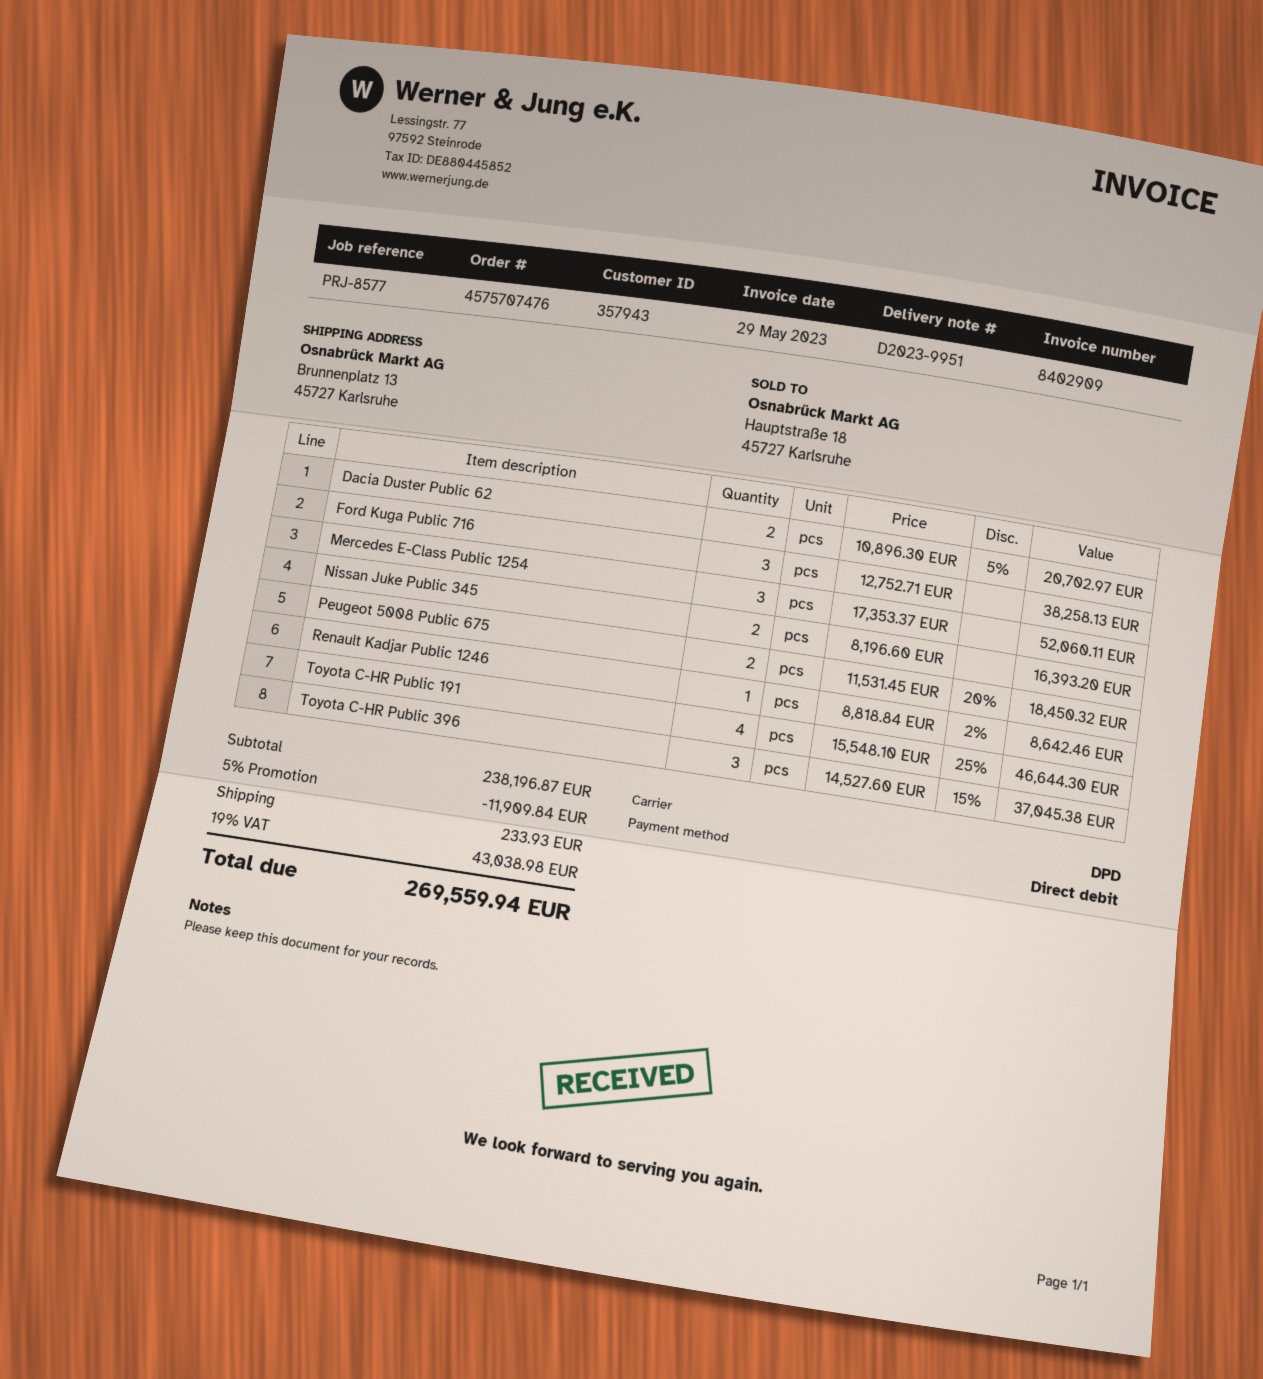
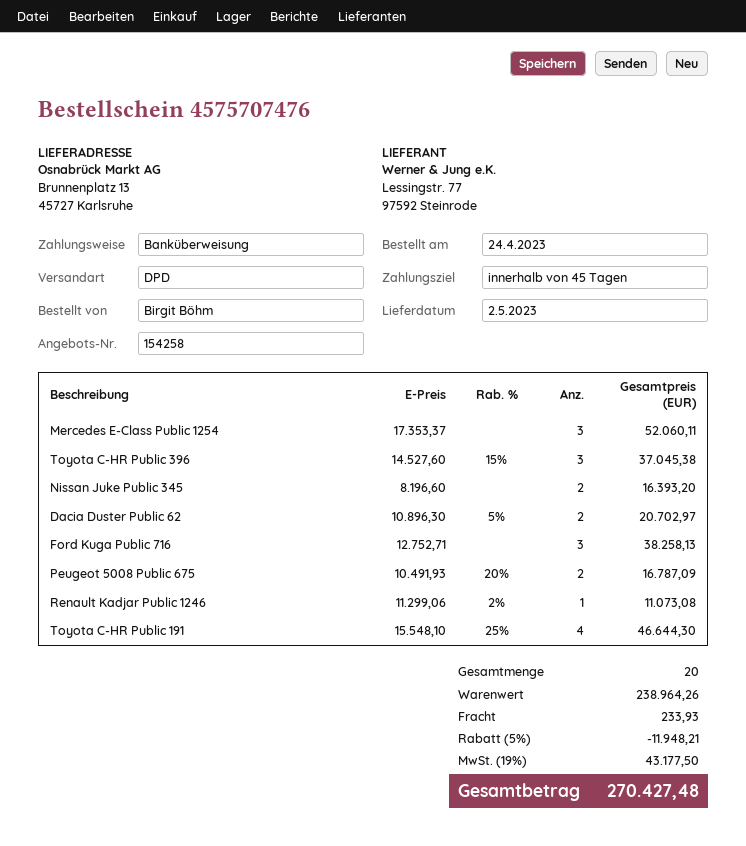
payment method: direct debit -> bank transfer
Peugeot 5008 Public 675: 2 x 11531.45 - 20% = 18450.32 -> 2 x 10491.93 - 20% = 16787.09
Renault Kadjar Public 1246: 1 x 8818.84 - 2% = 8642.46 -> 1 x 11299.06 - 2% = 11073.08
subtotal: 238196.87 -> 238964.26
discount: 5% = 11909.84 -> 5% = 11948.21
tax: 19% = 43038.98 -> 19% = 43177.50
total: 269559.94 -> 270427.48

